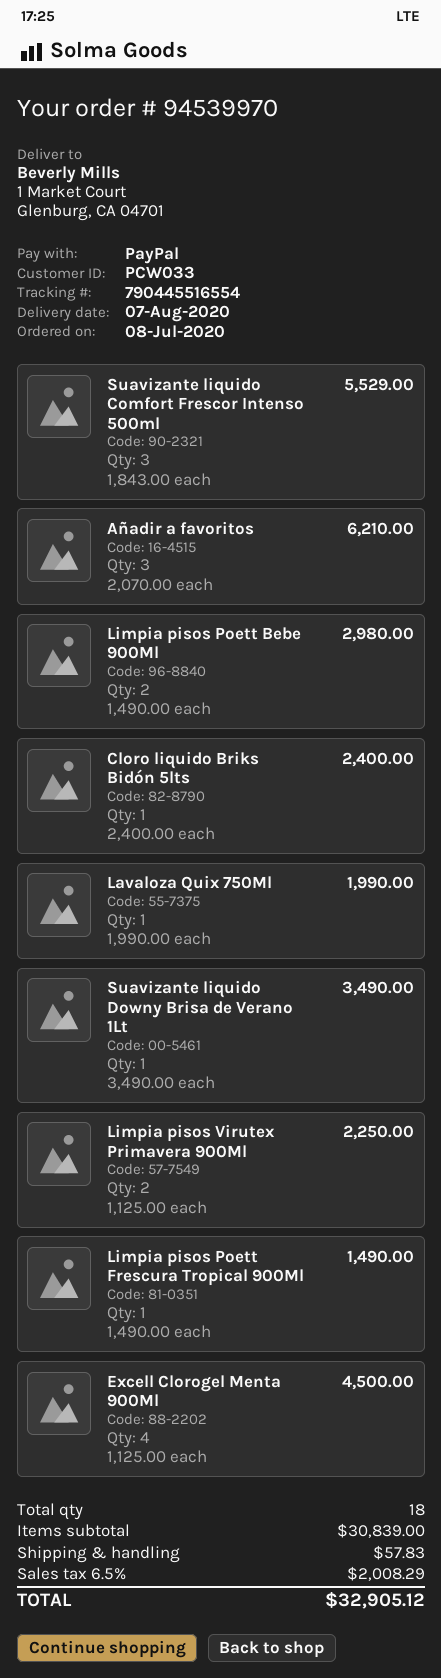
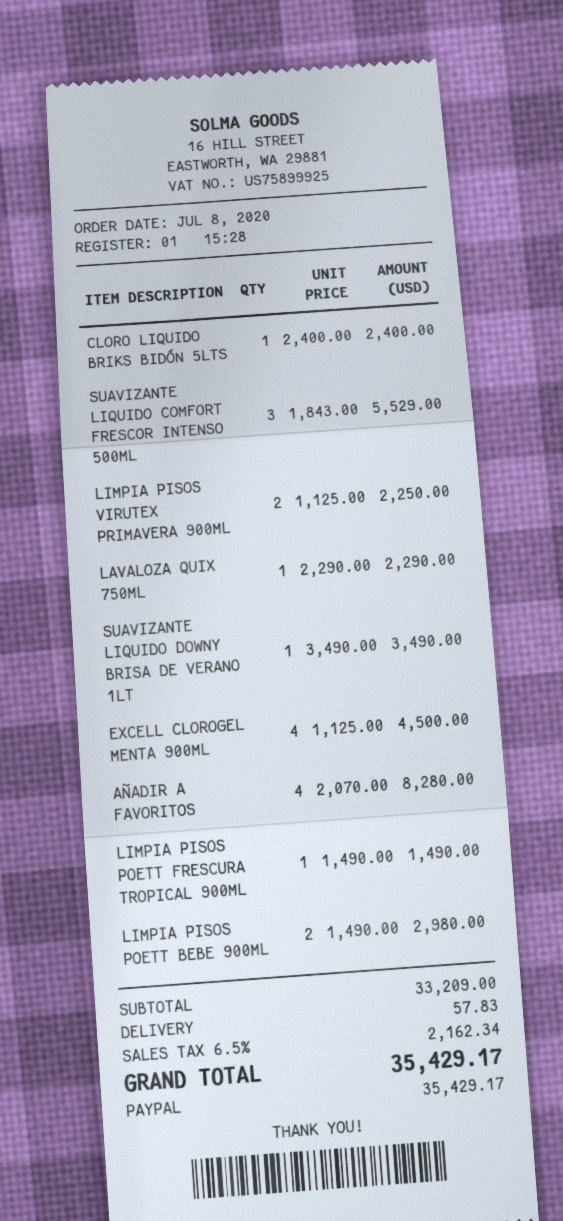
Añadir a favoritos: 3 x 2070.00 = 6210.00 -> 4 x 2070.00 = 8280.00
Lavaloza Quix 750Ml: 1 x 1990.00 = 1990.00 -> 1 x 2290.00 = 2290.00
subtotal: 30839.00 -> 33209.00
tax: 6.5% = 2008.29 -> 6.5% = 2162.34
total: 32905.12 -> 35429.17

